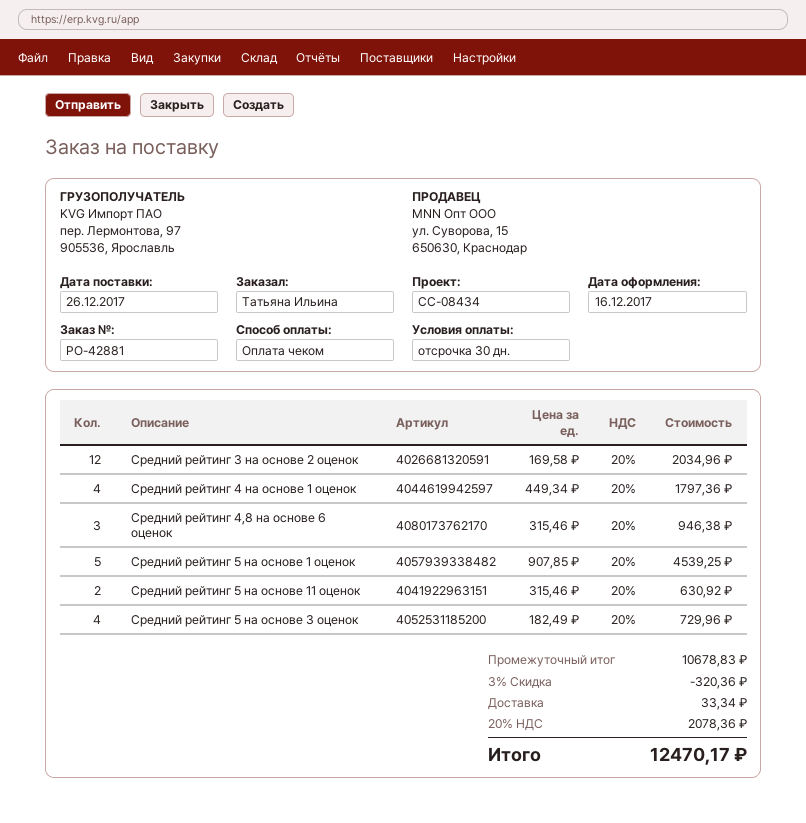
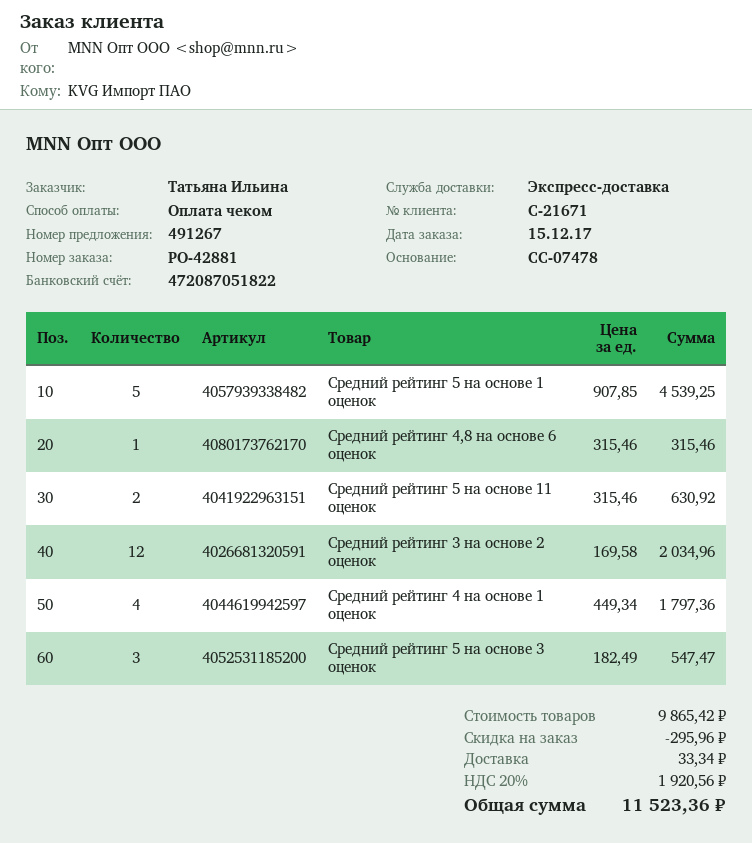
order date: 2017-12-16 -> 2017-12-15
reference: CC-08434 -> CC-07478
Средний рейтинг 4,8 на основе 6 оценок: 3 x 315.46 = 946.38 -> 1 x 315.46 = 315.46
Средний рейтинг 5 на основе 3 оценок: 4 x 182.49 = 729.96 -> 3 x 182.49 = 547.47
subtotal: 10678.83 -> 9865.42
discount: 320.36 -> 295.96
tax: 20% = 2078.36 -> 20% = 1920.56
total: 12470.17 -> 11523.36

